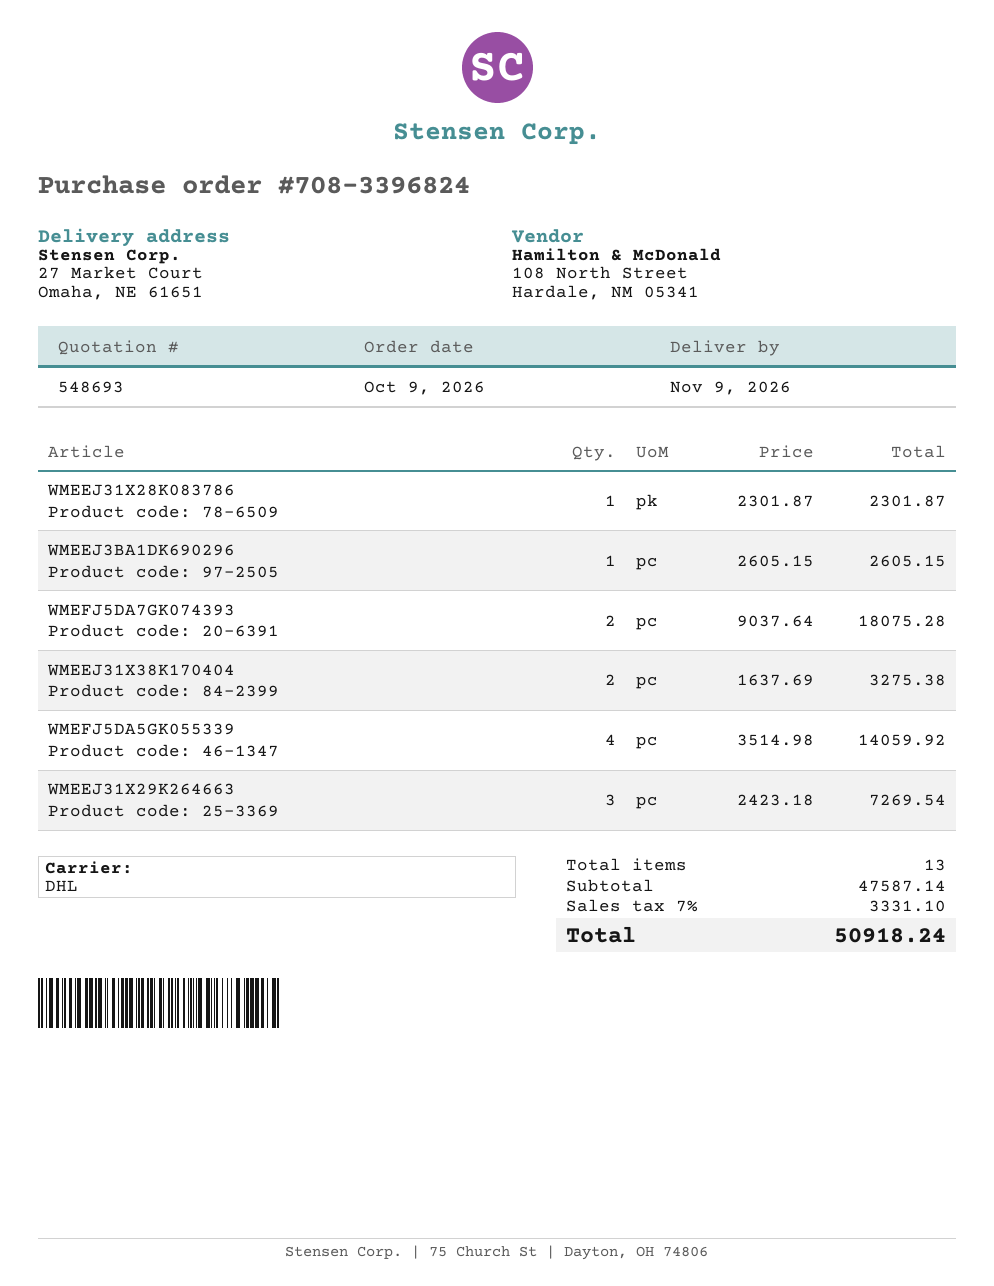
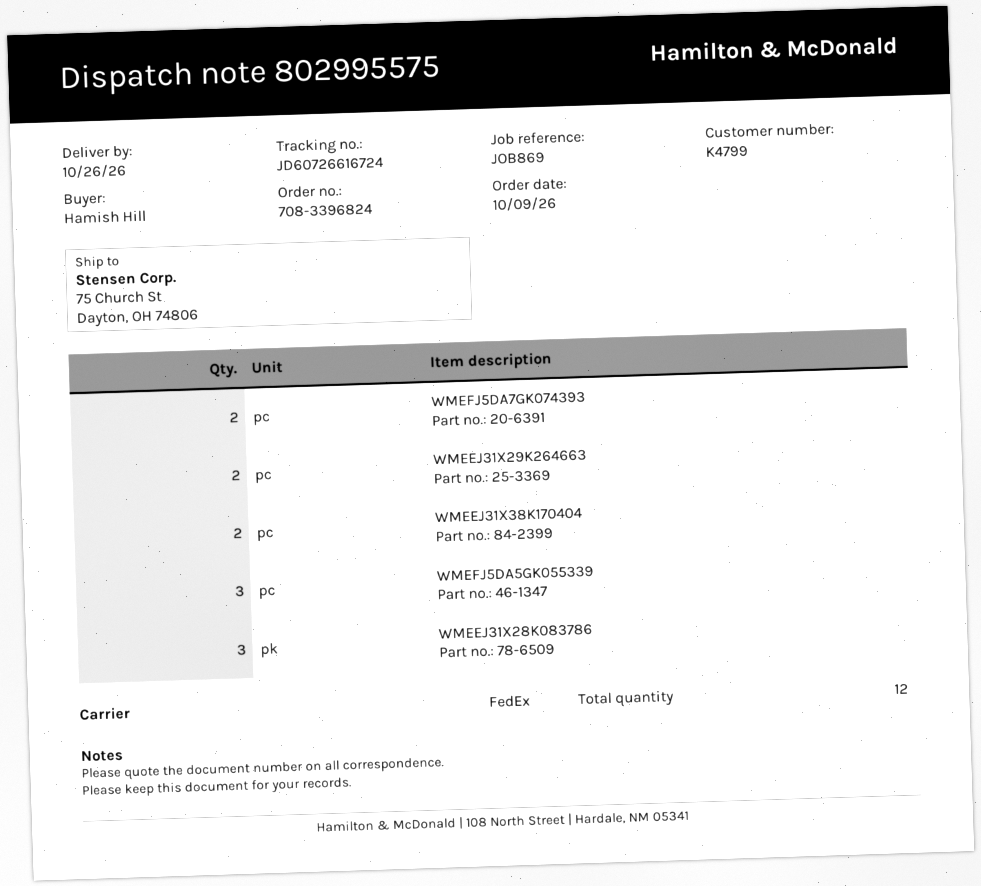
delivery date: 2026-11-09 -> 2026-10-26
shipping method: DHL -> FedEx
ship to: 27 Market Court, Omaha, NE 61651 -> 75 Church St, Dayton, OH 74806
WMEEJ31X28K083786: 1 -> 3
WMEEJ3BA1DK690296: 1 -> none
WMEFJ5DA5GK055339: 4 -> 3
WMEEJ31X29K264663: 3 -> 2
total quantity: 13 -> 12

